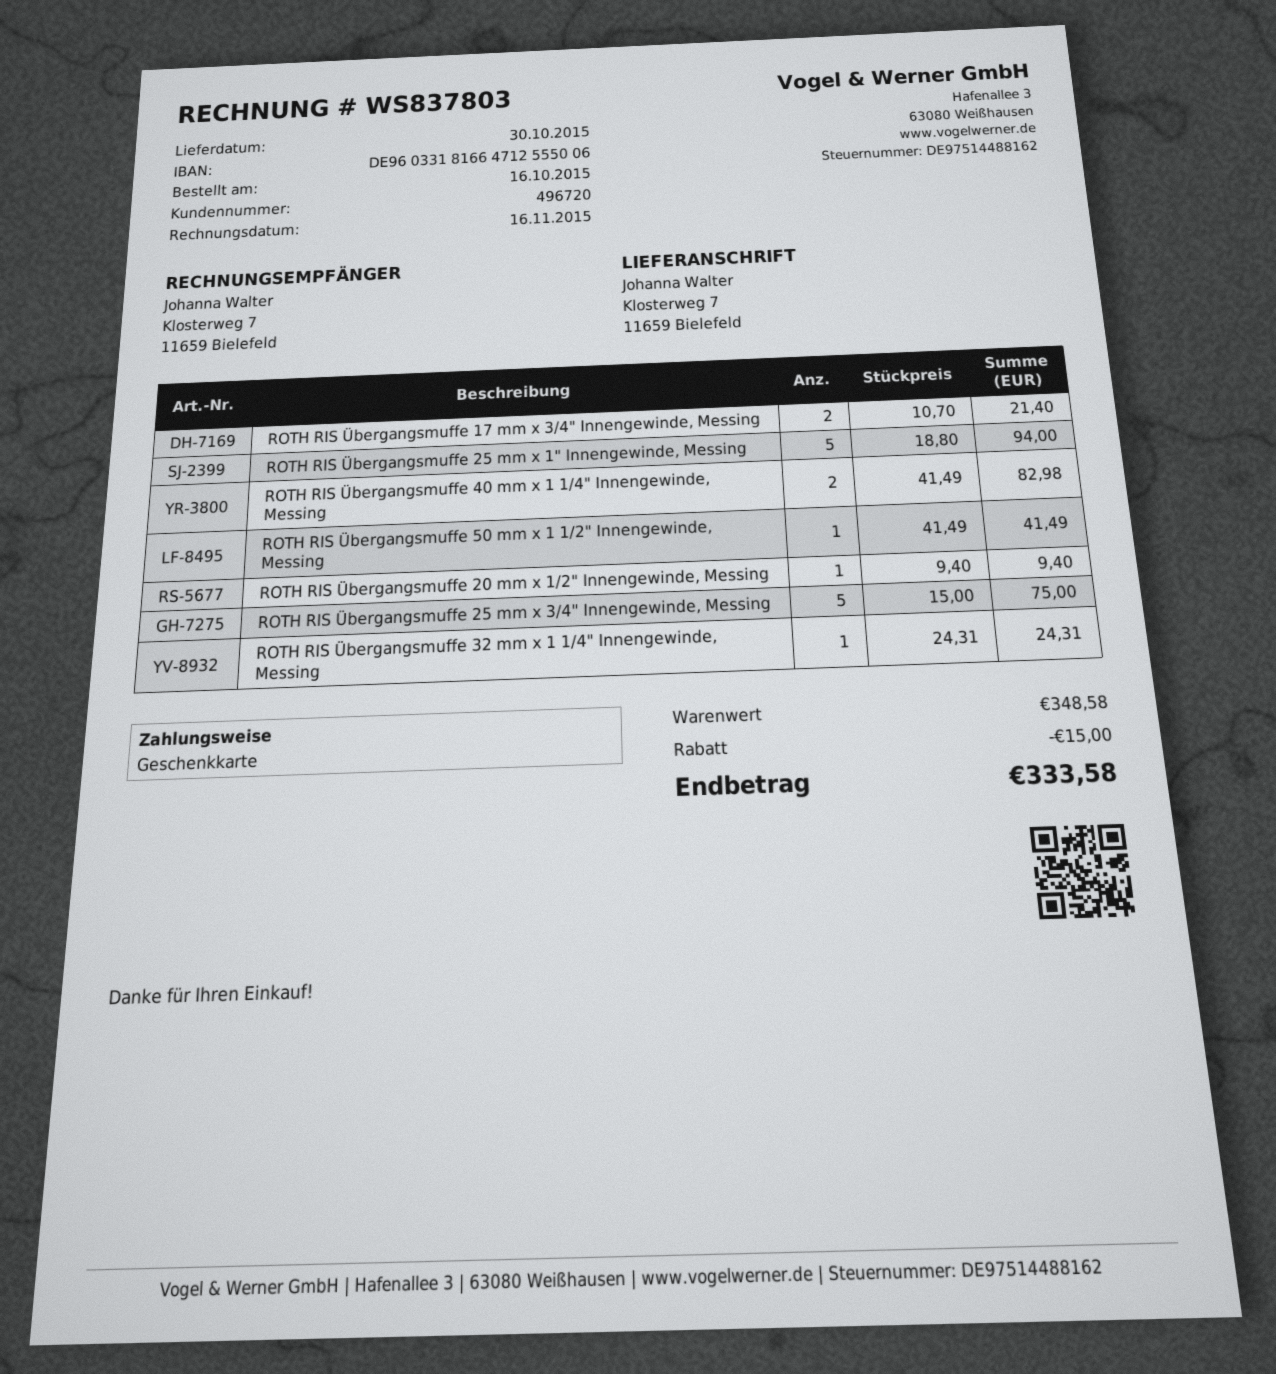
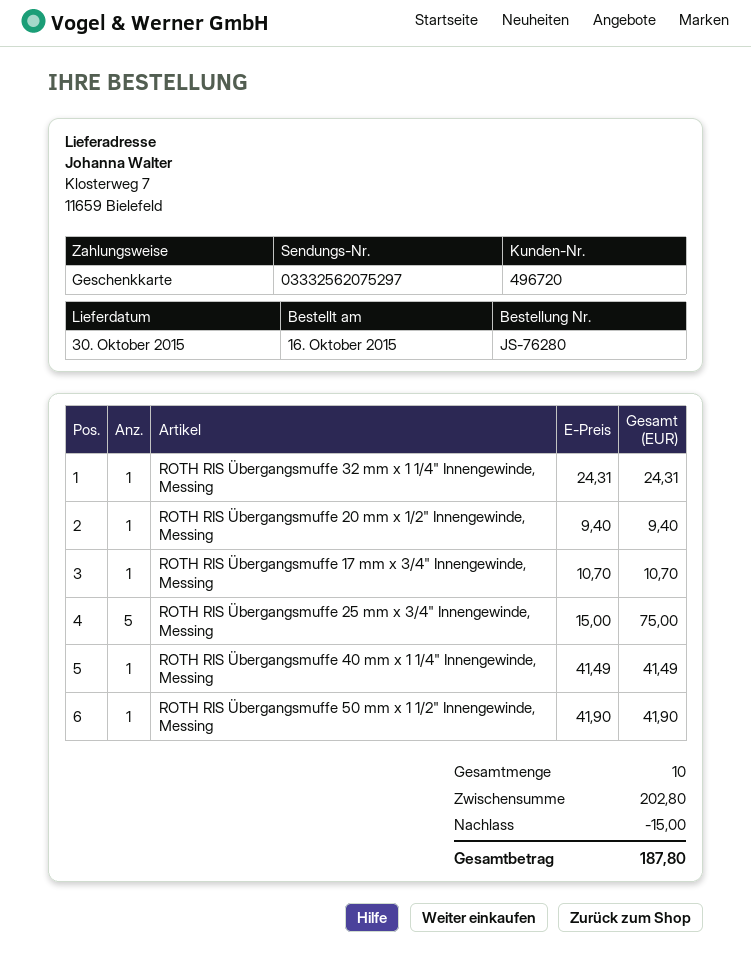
ROTH RIS Übergangsmuffe 17 mm x 3/4" Innengewinde, Messing: 2 x 10.70 = 21.40 -> 1 x 10.70 = 10.70
ROTH RIS Übergangsmuffe 25 mm x 1" Innengewinde, Messing: 5 x 18.80 = 94.00 -> none
ROTH RIS Übergangsmuffe 40 mm x 1 1/4" Innengewinde, Messing: 2 x 41.49 = 82.98 -> 1 x 41.49 = 41.49
ROTH RIS Übergangsmuffe 50 mm x 1 1/2" Innengewinde, Messing: 1 x 41.49 = 41.49 -> 1 x 41.90 = 41.90
subtotal: 348.58 -> 202.80
total: 333.58 -> 187.80

